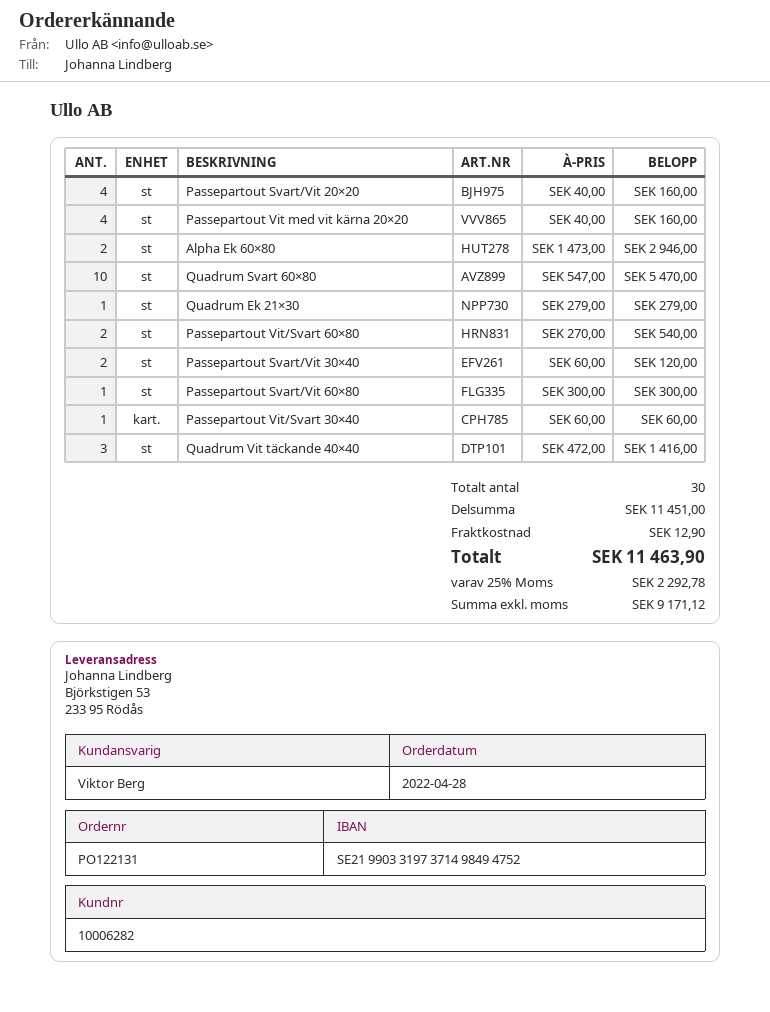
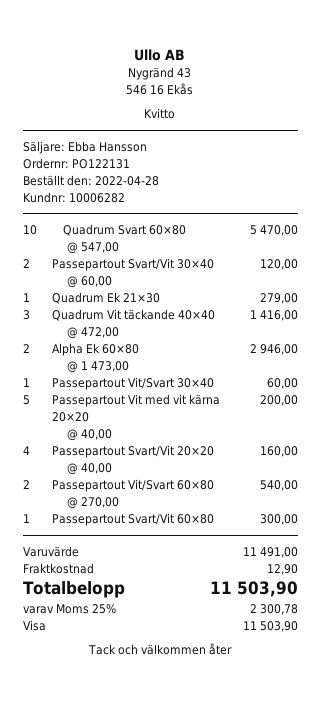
sales rep: Viktor Berg -> Ebba Hansson
Passepartout Vit med vit kärna 20×20: 4 x 40.00 = 160.00 -> 5 x 40.00 = 200.00
subtotal: 11451.00 -> 11491.00
tax: 25% = 2292.78 -> 25% = 2300.78
total: 11463.90 -> 11503.90

